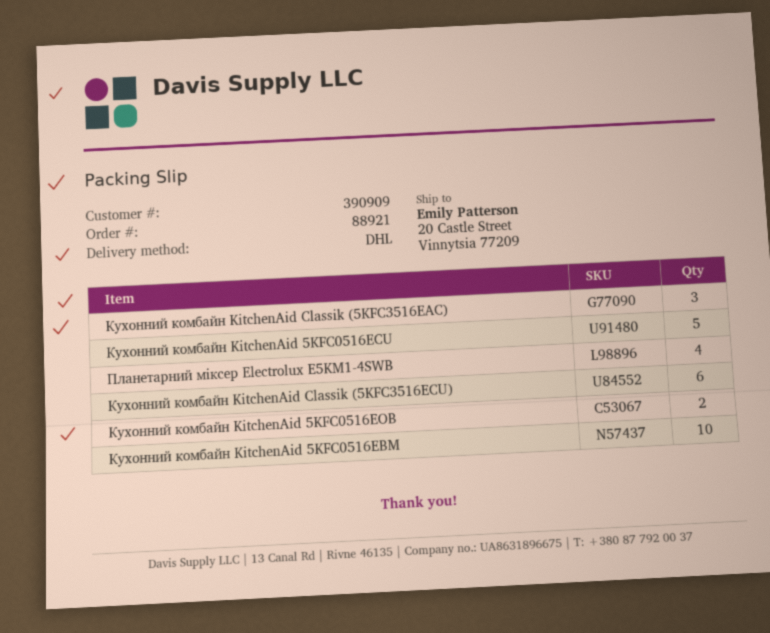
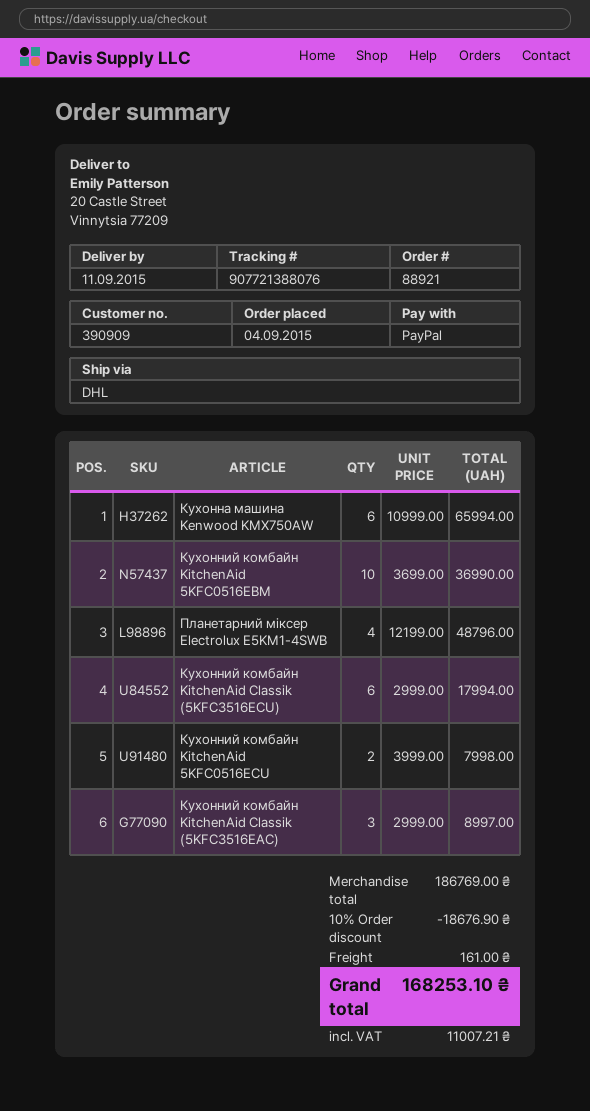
Кухонний комбайн KitchenAid 5KFC0516ECU: 5 -> 2
Кухонний комбайн KitchenAid 5KFC0516EOB: 2 -> none
Кухонна машина Kenwood KMX750AW: none -> 6

